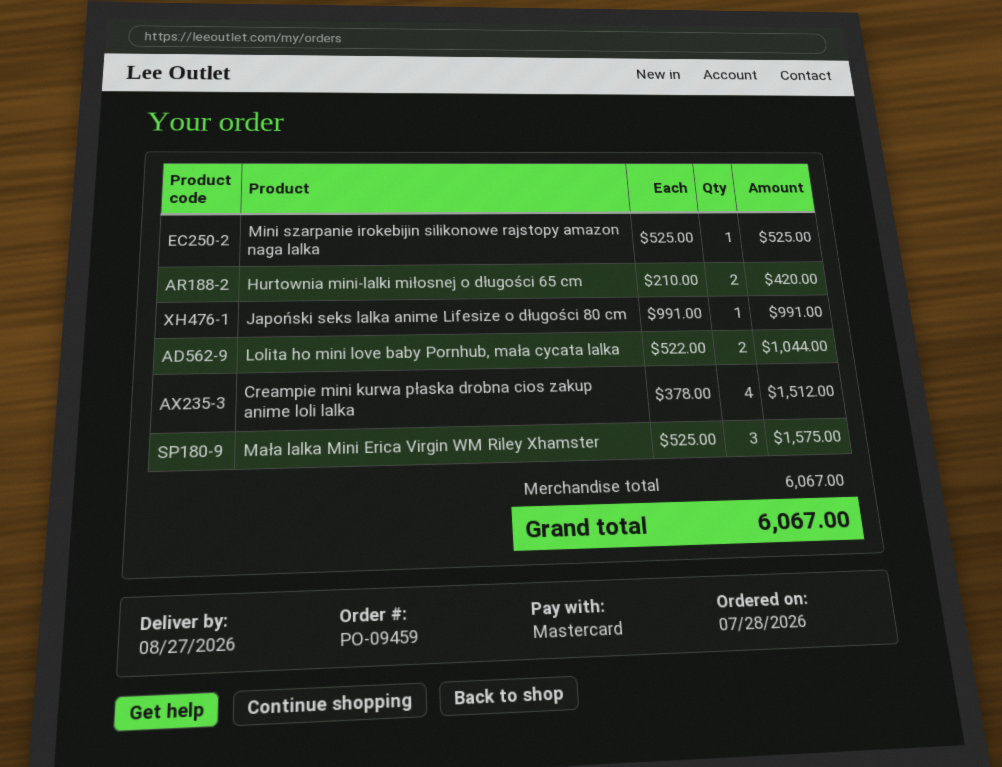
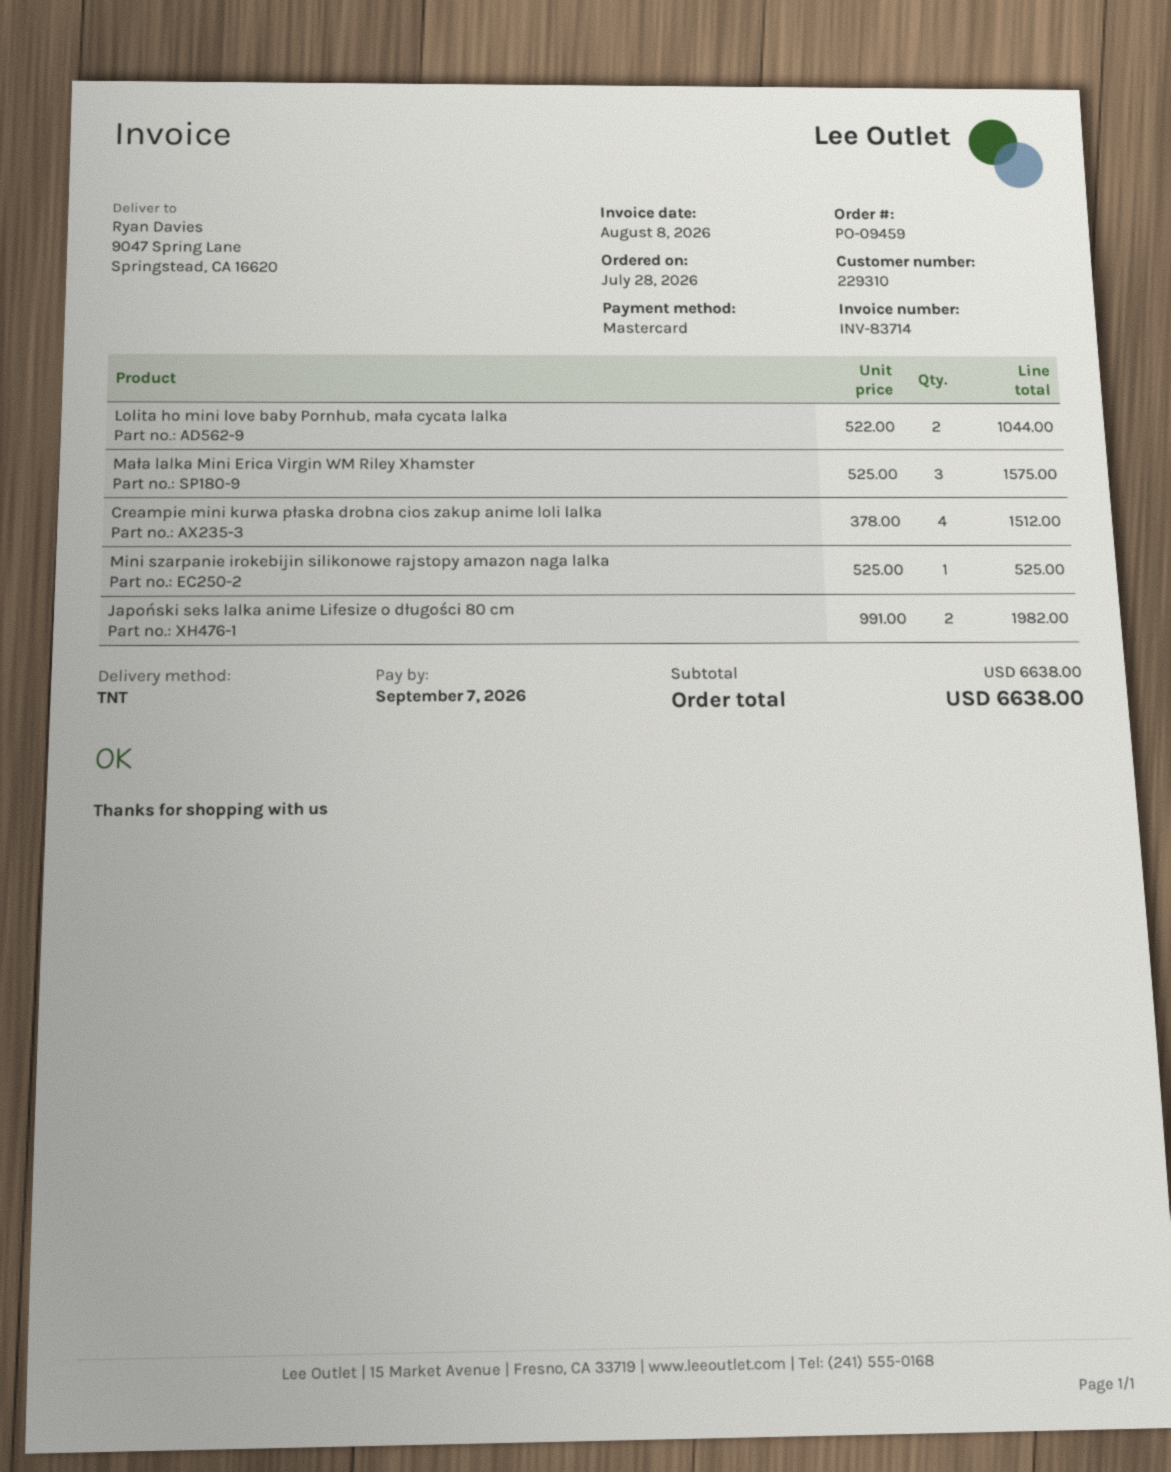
Hurtownia mini-lalki miłosnej o długości 65 cm: 2 x 210.00 = 420.00 -> none
Japoński seks lalka anime Lifesize o długości 80 cm: 1 x 991.00 = 991.00 -> 2 x 991.00 = 1982.00
subtotal: 6067.00 -> 6638.00
total: 6067.00 -> 6638.00

